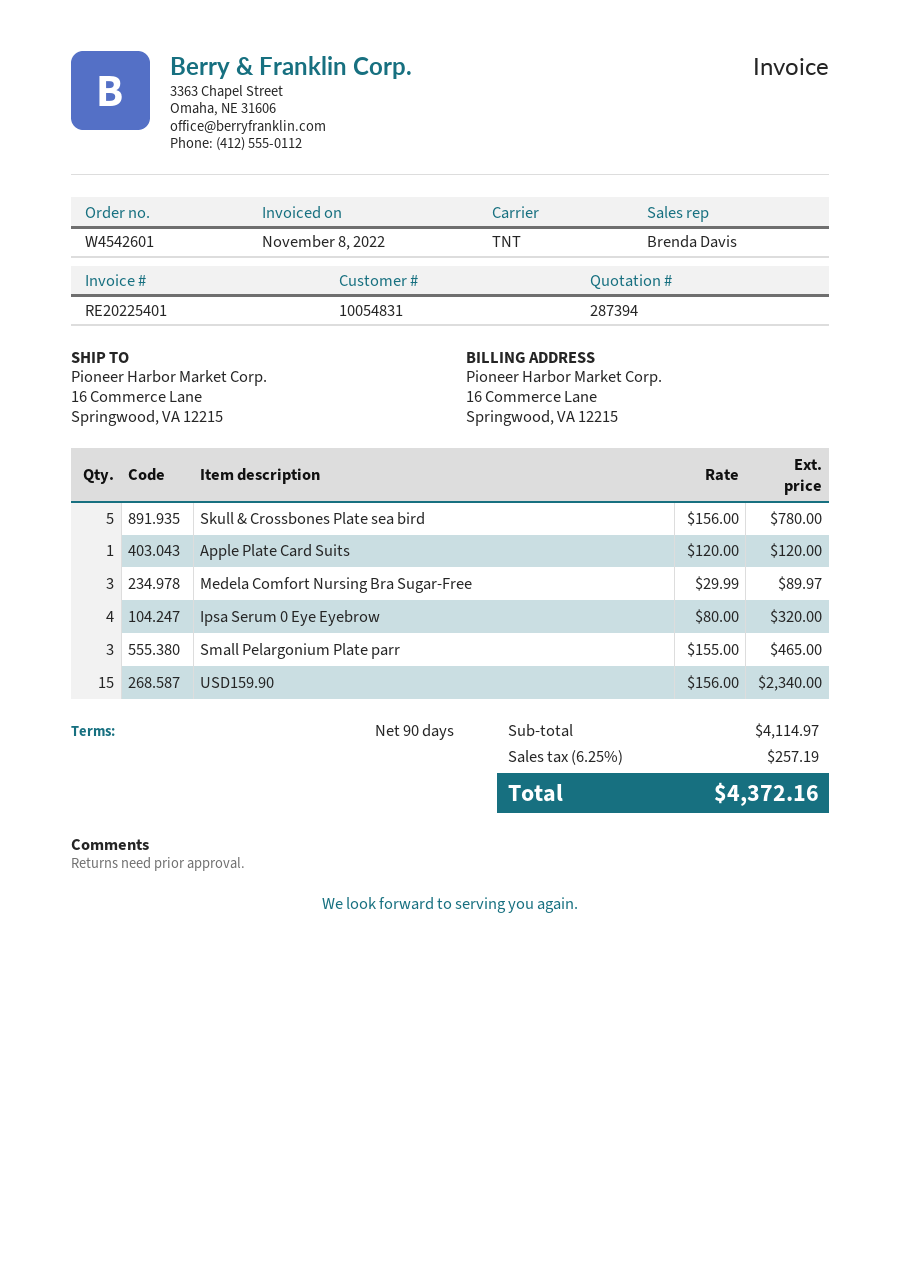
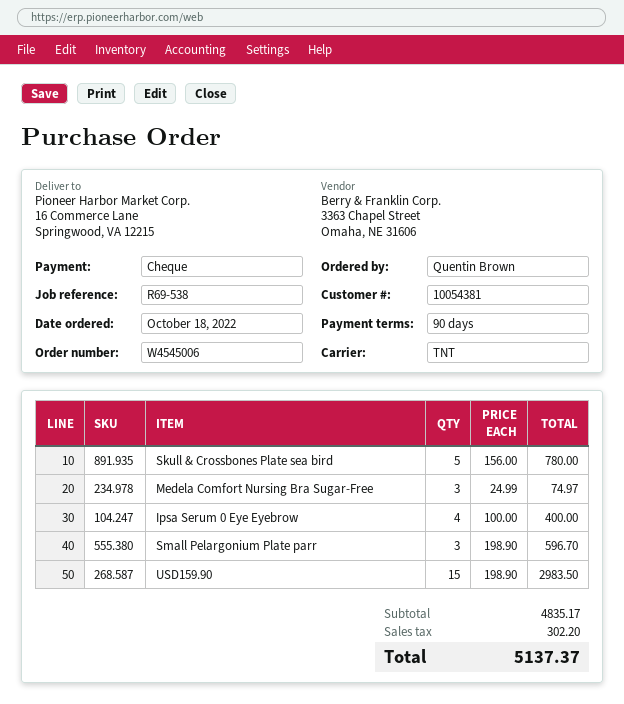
order number: W4542601 -> W4545006
customer number: 10054831 -> 10054381
Apple Plate Card Suits: 1 x 120.00 = 120.00 -> none
Medela Comfort Nursing Bra Sugar-Free: 3 x 29.99 = 89.97 -> 3 x 24.99 = 74.97
Ipsa Serum 0 Eye Eyebrow: 4 x 80.00 = 320.00 -> 4 x 100.00 = 400.00
Small Pelargonium Plate parr: 3 x 155.00 = 465.00 -> 3 x 198.90 = 596.70
USD159.90: 15 x 156.00 = 2340.00 -> 15 x 198.90 = 2983.50
subtotal: 4114.97 -> 4835.17
tax: 257.19 -> 302.20
total: 4372.16 -> 5137.37

